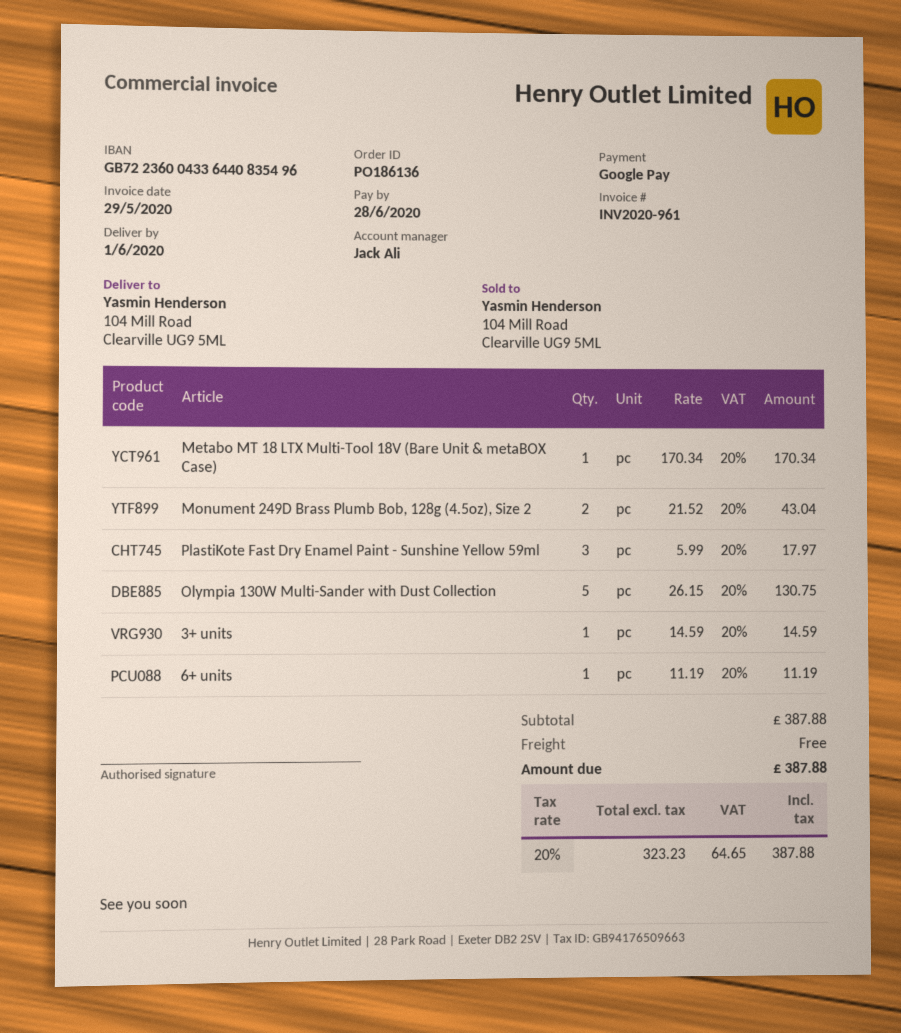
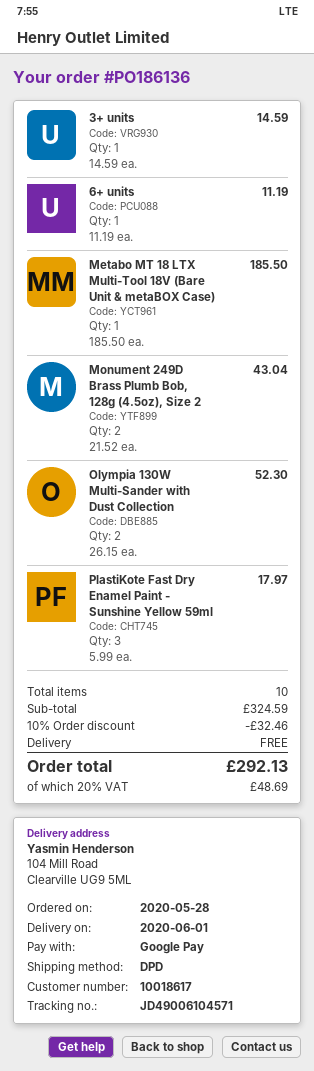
Metabo MT 18 LTX Multi-Tool 18V (Bare Unit & metaBOX Case): 1 x 170.34 = 170.34 -> 1 x 185.50 = 185.50
Olympia 130W Multi-Sander with Dust Collection: 5 x 26.15 = 130.75 -> 2 x 26.15 = 52.30
subtotal: 387.88 -> 324.59
discount: none -> 10% = 32.46
tax: 20% = 64.65 -> 20% = 48.69
total: 387.88 -> 292.13

